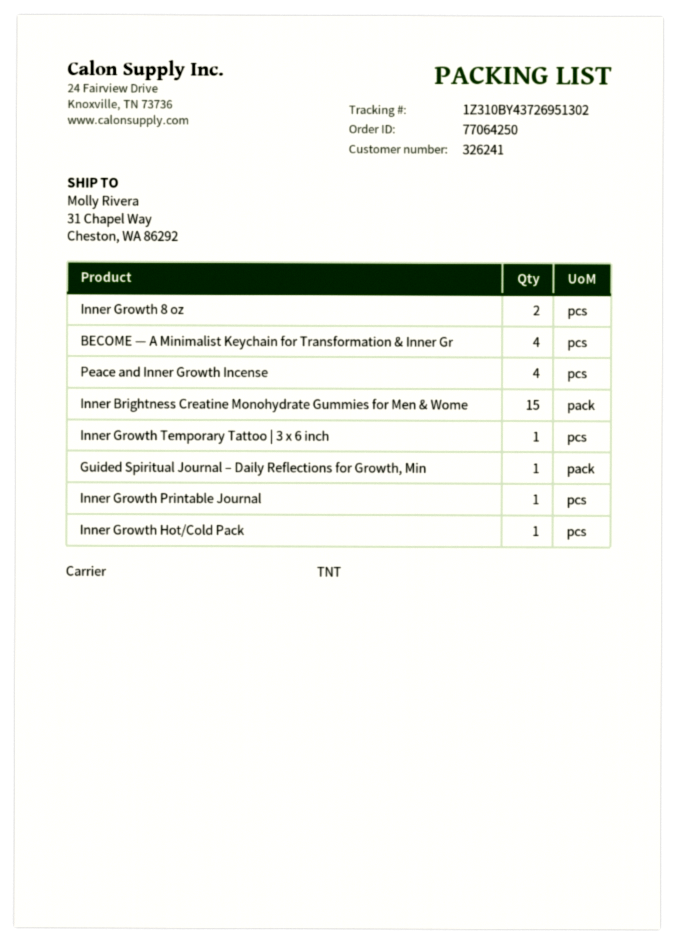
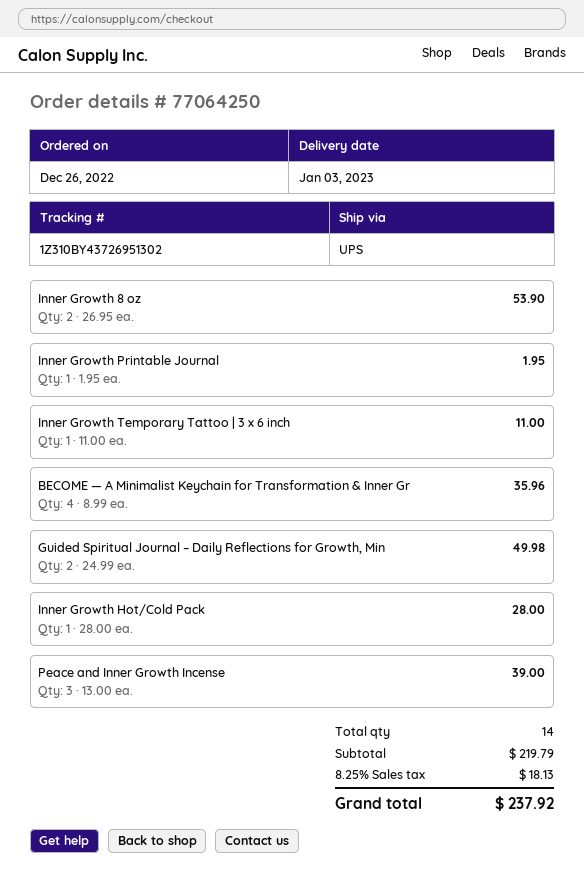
shipping method: TNT -> UPS
Peace and Inner Growth Incense: 4 -> 3
Inner Brightness Creatine Monohydrate Gummies for Men & Wome: 15 -> none
Guided Spiritual Journal – Daily Reflections for Growth, Min: 1 -> 2

